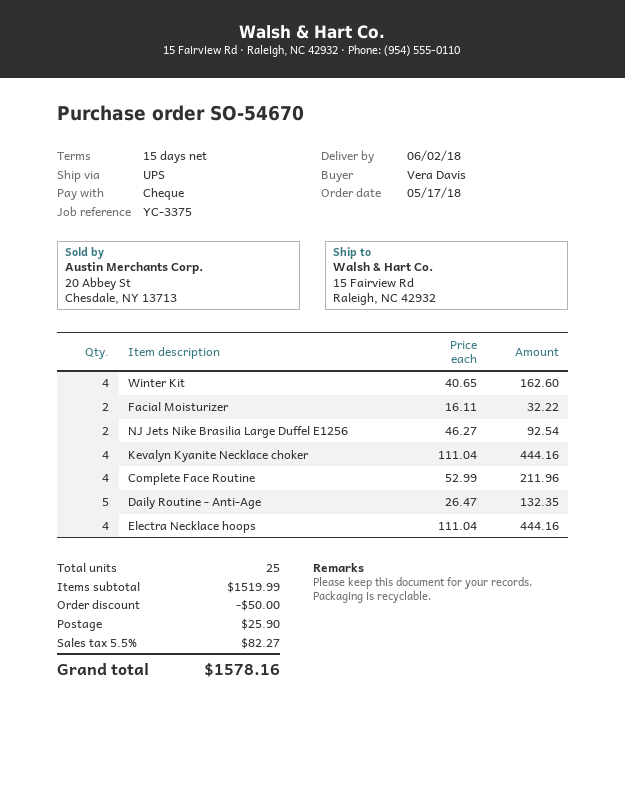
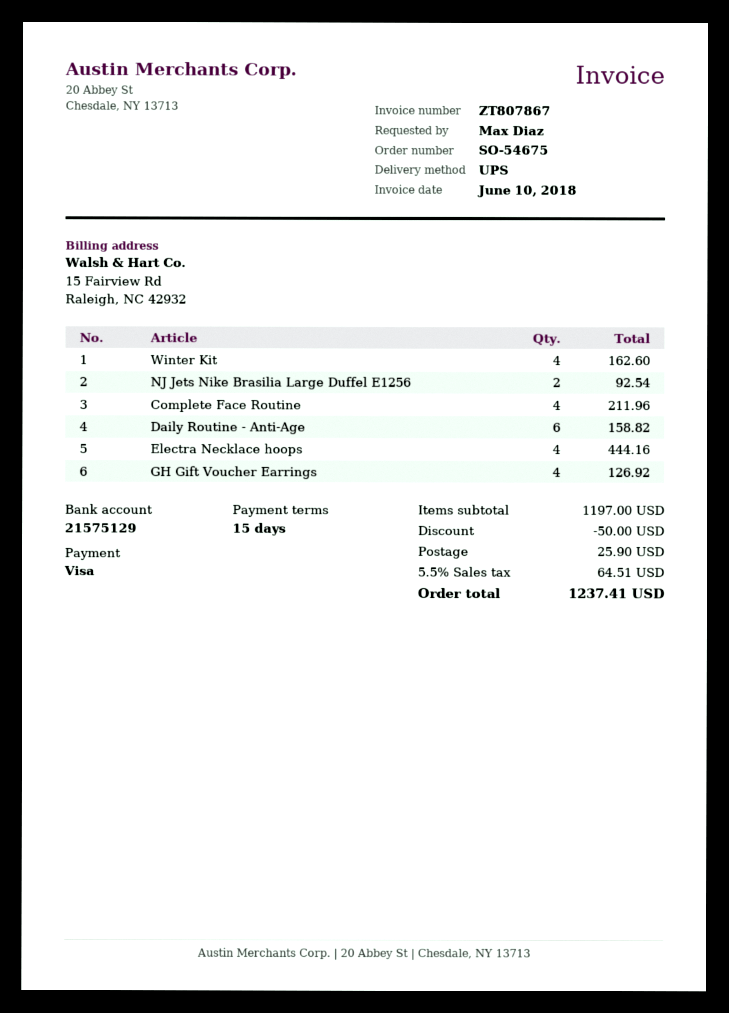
order number: SO-54670 -> SO-54675
ordered by: Vera Davis -> Max Diaz
payment method: cheque -> Visa
Facial Moisturizer: 2 for 32.22 -> none
Kevalyn Kyanite Necklace choker: 4 for 444.16 -> none
Daily Routine - Anti-Age: 5 for 132.35 -> 6 for 158.82
GH Gift Voucher Earrings: none -> 4 for 126.92
subtotal: 1519.99 -> 1197.00
tax: 5.5% = 82.27 -> 5.5% = 64.51
total: 1578.16 -> 1237.41

